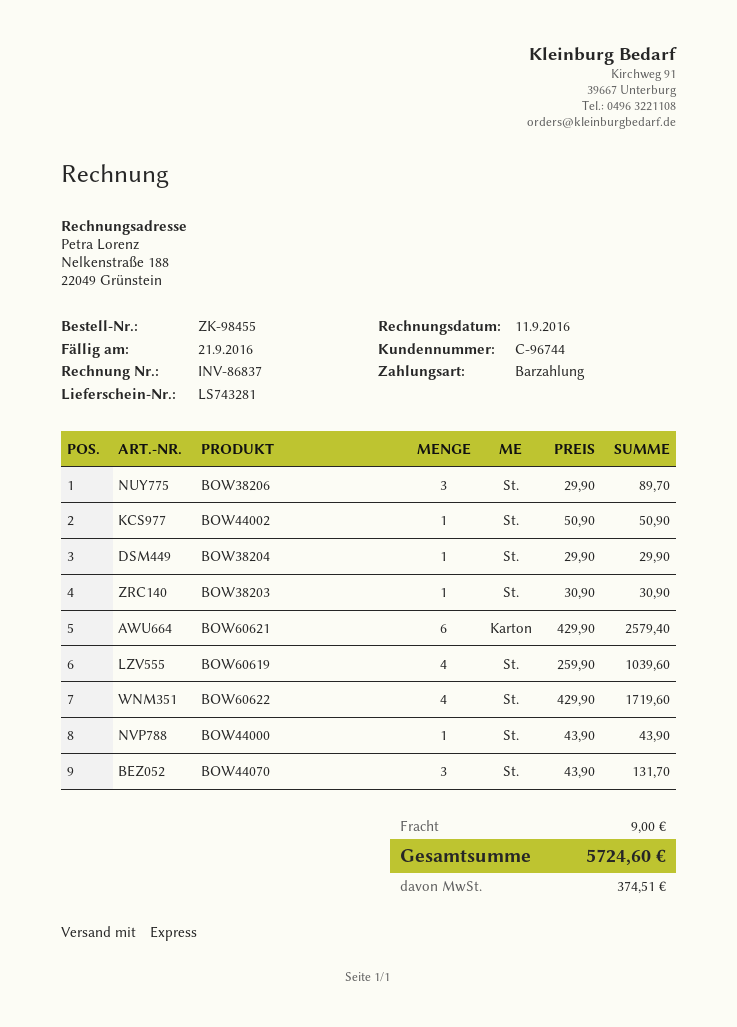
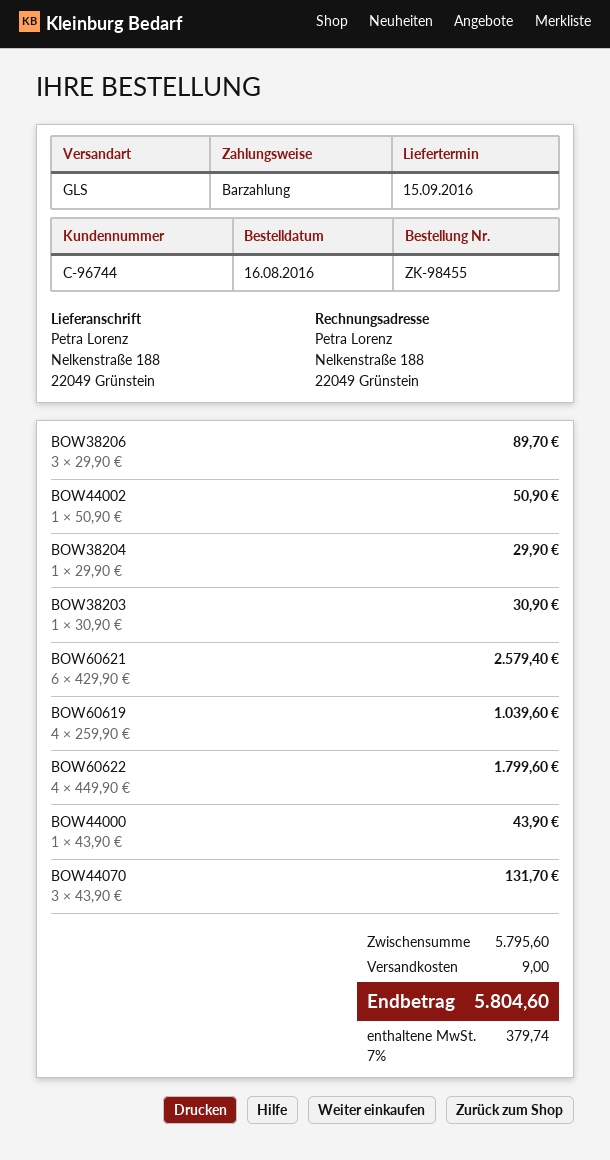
shipping method: express -> GLS
BOW60622: 4 x 429.90 = 1719.60 -> 4 x 449.90 = 1799.60
tax: 374.51 -> 379.74
total: 5724.60 -> 5804.60

